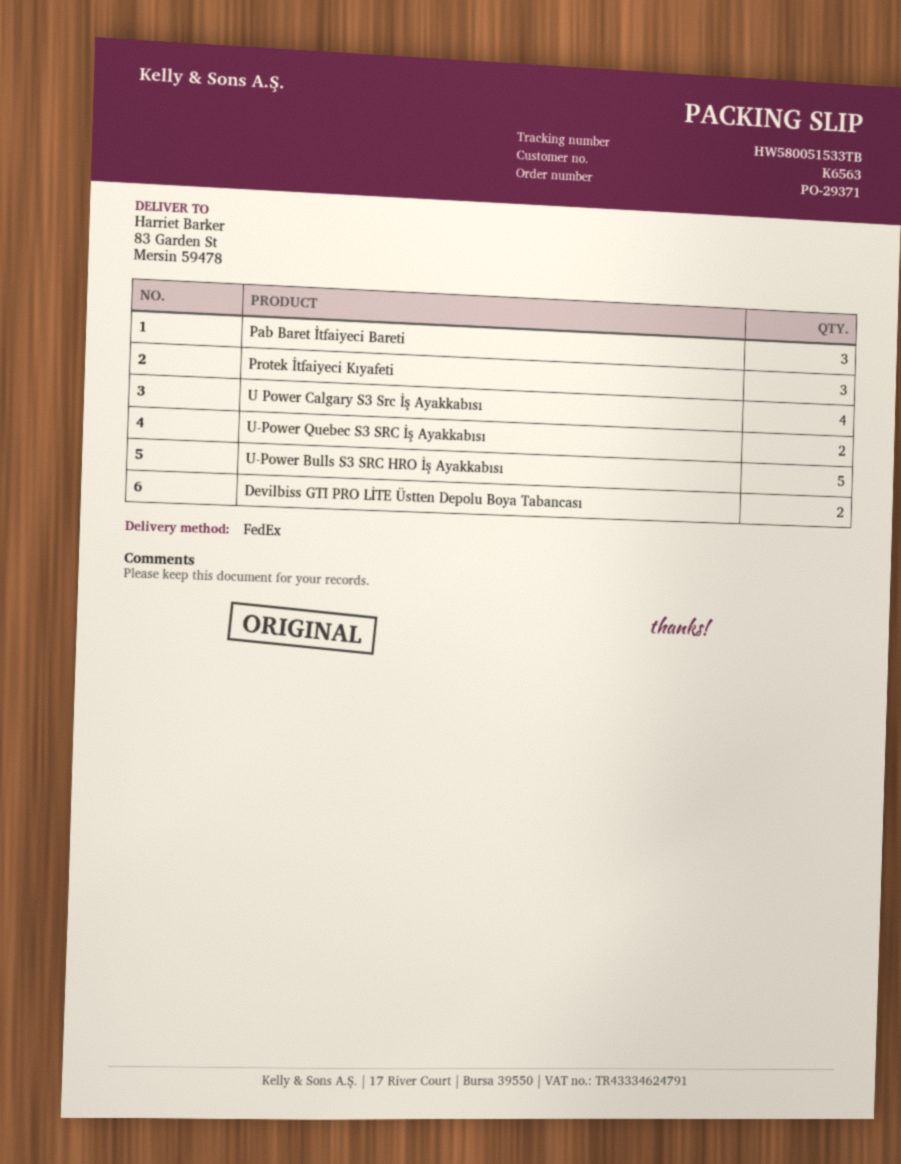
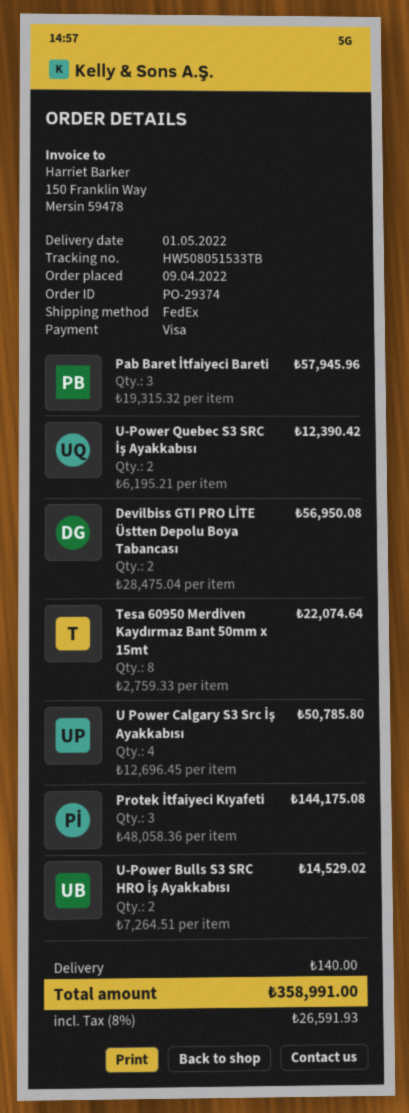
order number: PO-29371 -> PO-29374
tracking number: HW580051533TB -> HW508051533TB
U-Power Bulls S3 SRC HRO İş Ayakkabısı: 5 -> 2
Tesa 60950 Merdiven Kaydırmaz Bant 50mm x 15mt: none -> 8

